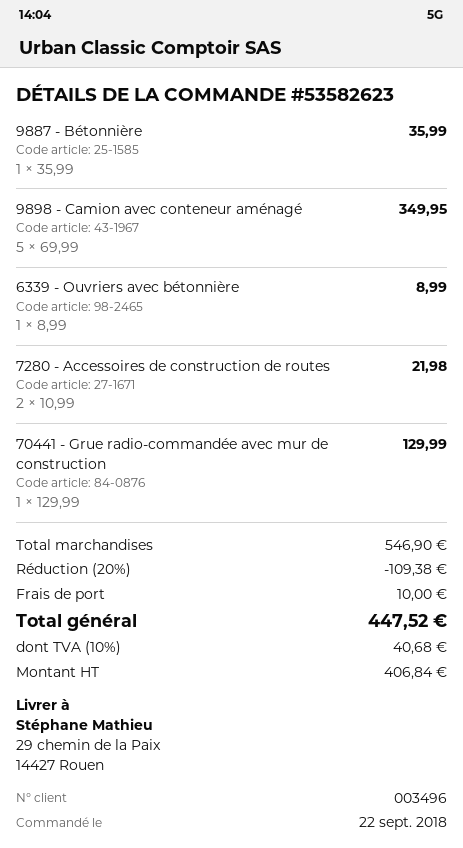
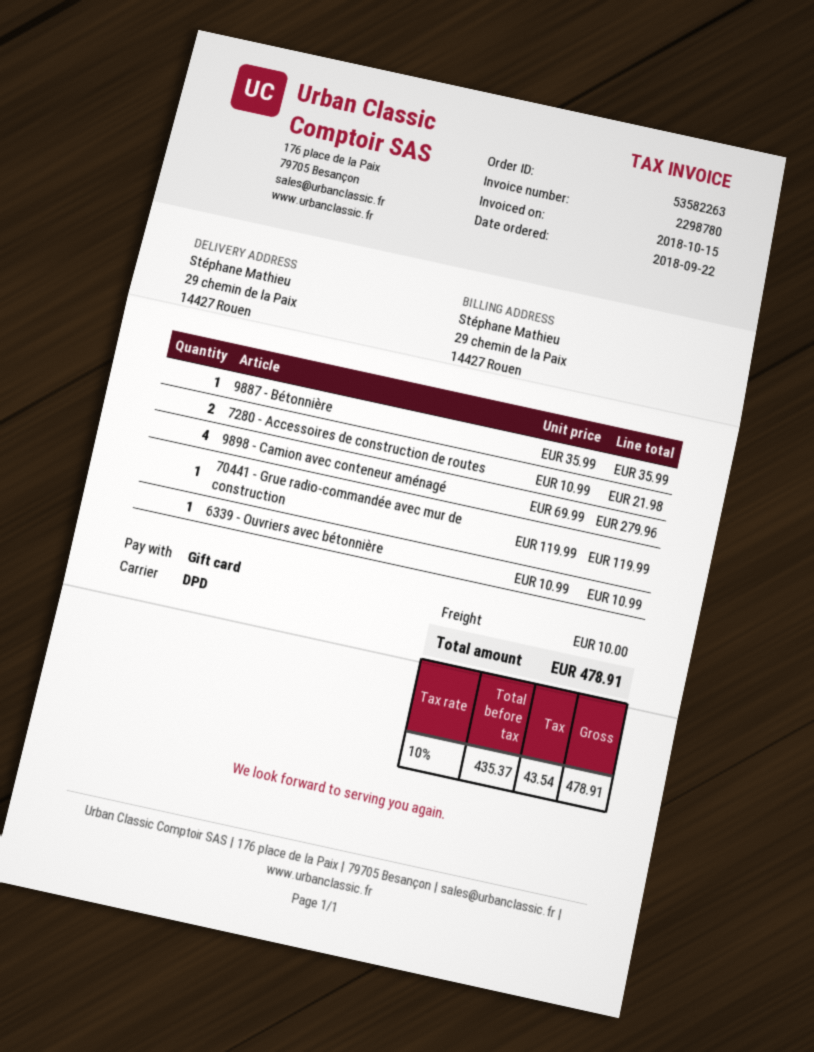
order number: 53582623 -> 53582263
9898 - Camion avec conteneur aménagé: 5 x 69.99 = 349.95 -> 4 x 69.99 = 279.96
6339 - Ouvriers avec bétonnière: 1 x 8.99 = 8.99 -> 1 x 10.99 = 10.99
70441 - Grue radio-commandée avec mur de construction: 1 x 129.99 = 129.99 -> 1 x 119.99 = 119.99
discount: 20% = 109.38 -> none
net: 406.84 -> 435.37
tax: 10% = 40.68 -> 10% = 43.54
total: 447.52 -> 478.91

